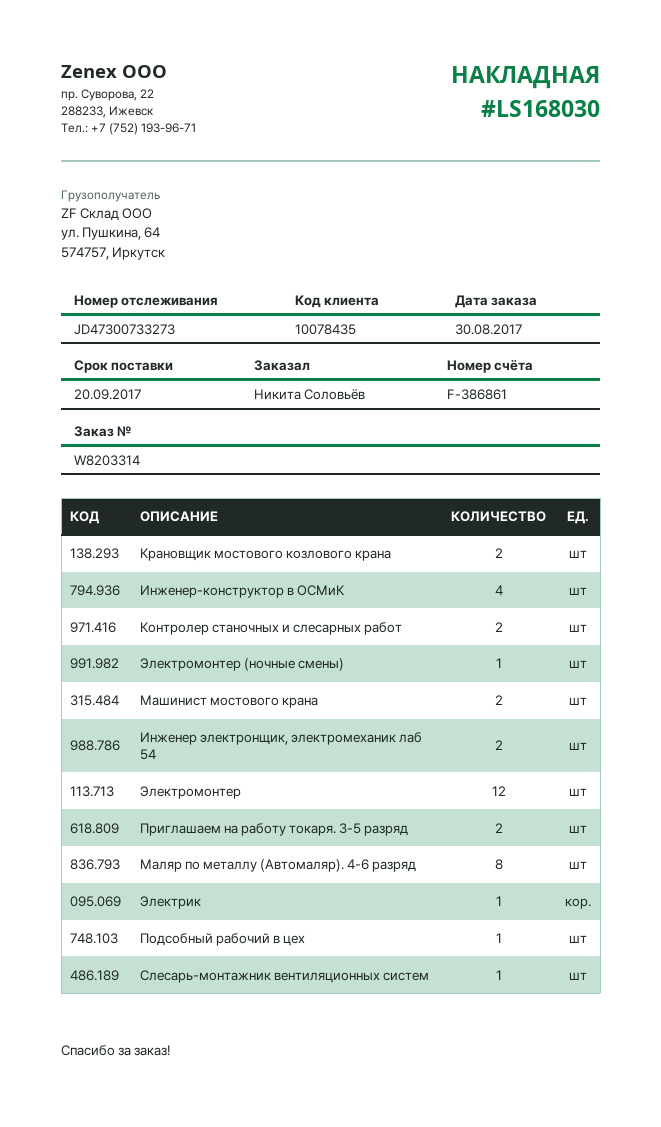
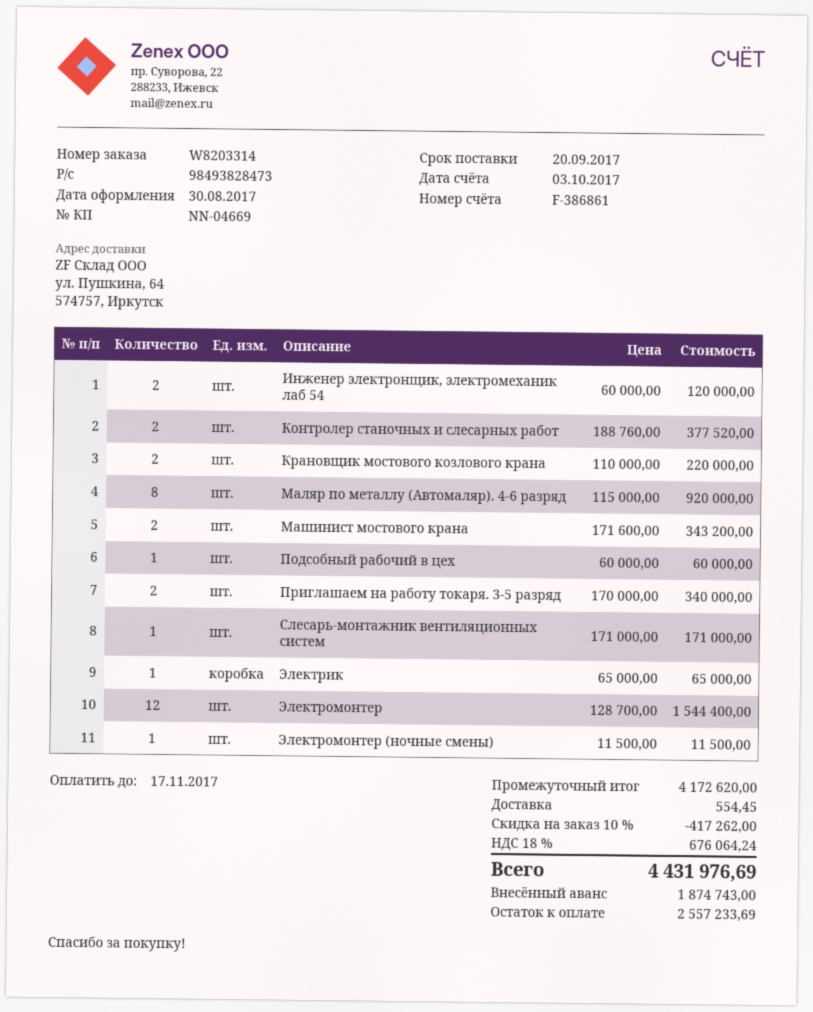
Инженер-конструктор в ОСМиК: 4 -> none

